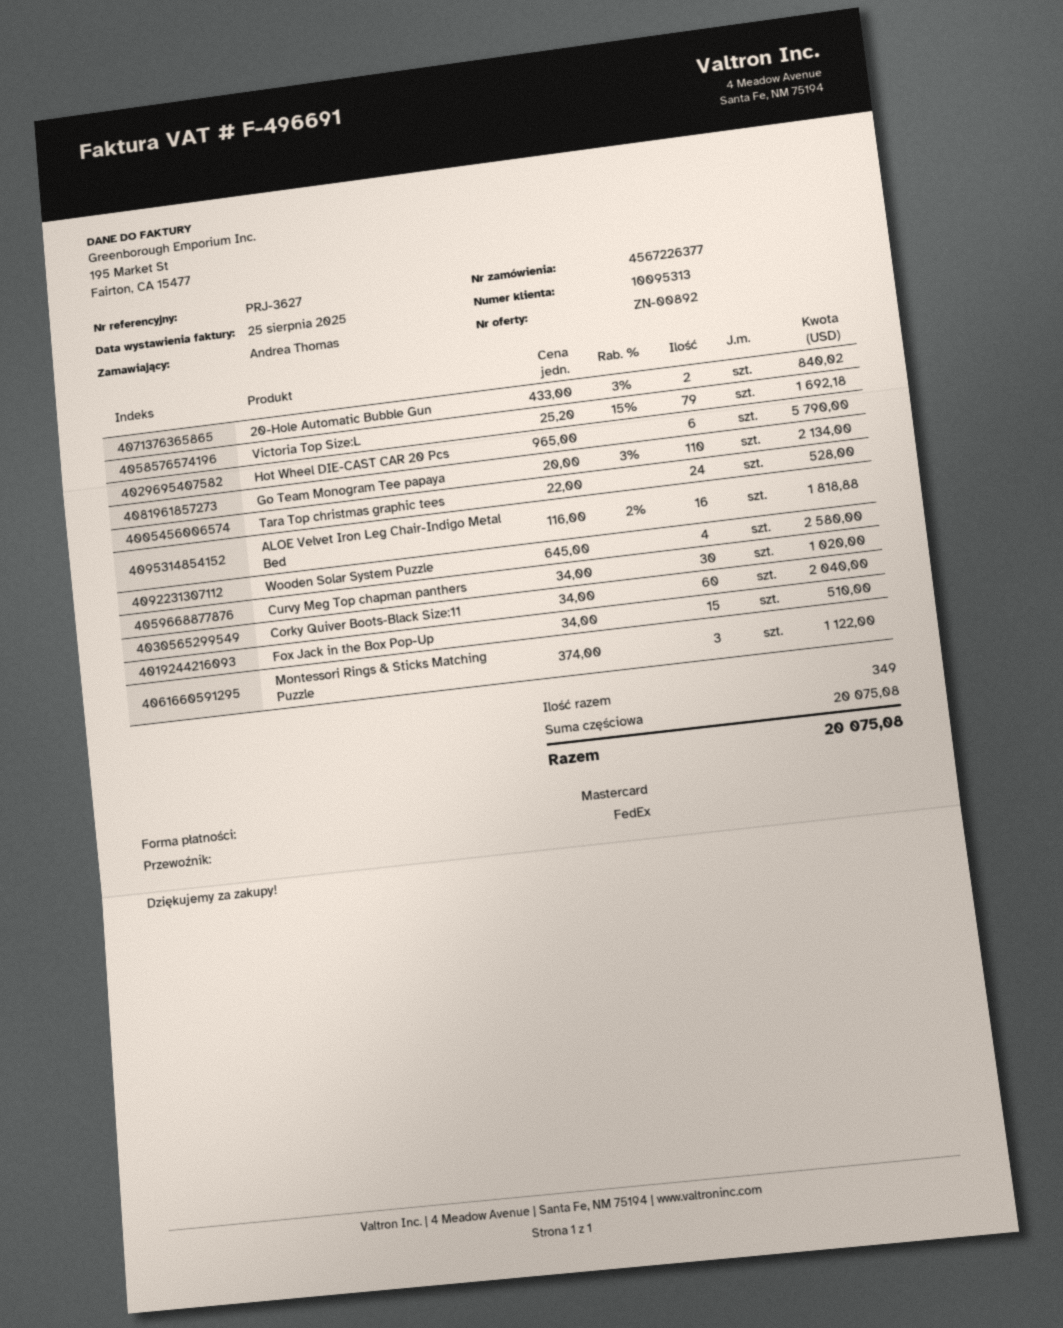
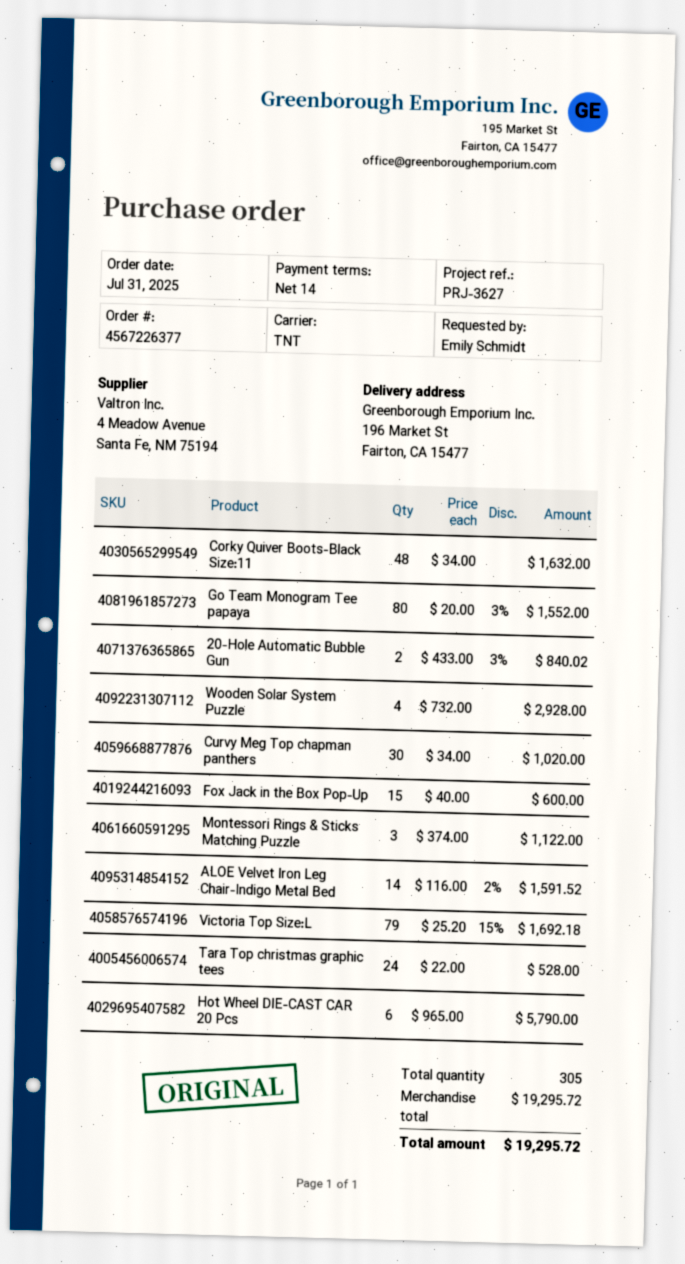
ordered by: Andrea Thomas -> Emily Schmidt
shipping method: FedEx -> TNT
Go Team Monogram Tee papaya: 110 x 20.00 - 3% = 2134.00 -> 80 x 20.00 - 3% = 1552.00
ALOE Velvet Iron Leg Chair-Indigo Metal Bed: 16 x 116.00 - 2% = 1818.88 -> 14 x 116.00 - 2% = 1591.52
Wooden Solar System Puzzle: 4 x 645.00 = 2580.00 -> 4 x 732.00 = 2928.00
Corky Quiver Boots-Black Size:11: 60 x 34.00 = 2040.00 -> 48 x 34.00 = 1632.00
Fox Jack in the Box Pop-Up: 15 x 34.00 = 510.00 -> 15 x 40.00 = 600.00
total quantity: 349 -> 305
subtotal: 20075.08 -> 19295.72
total: 20075.08 -> 19295.72

